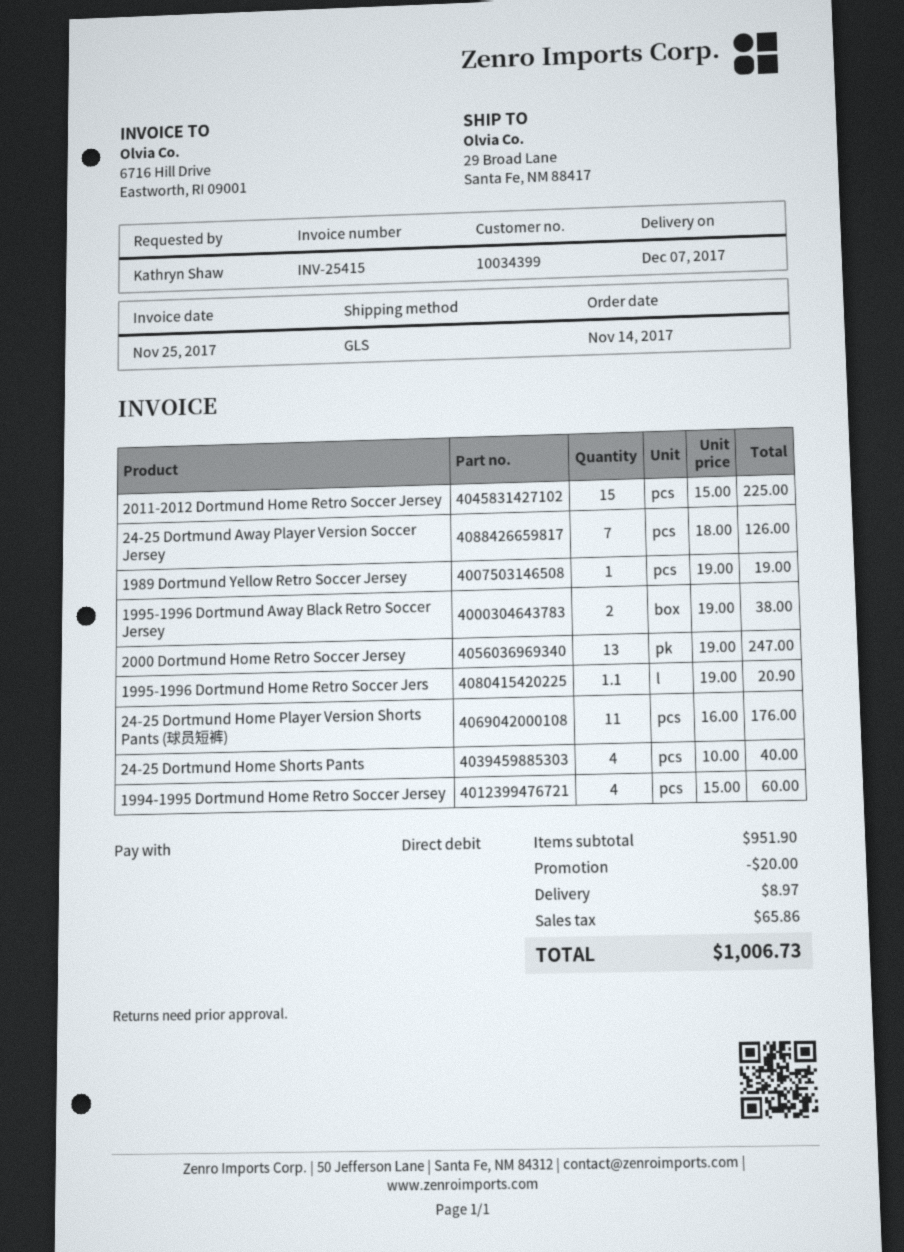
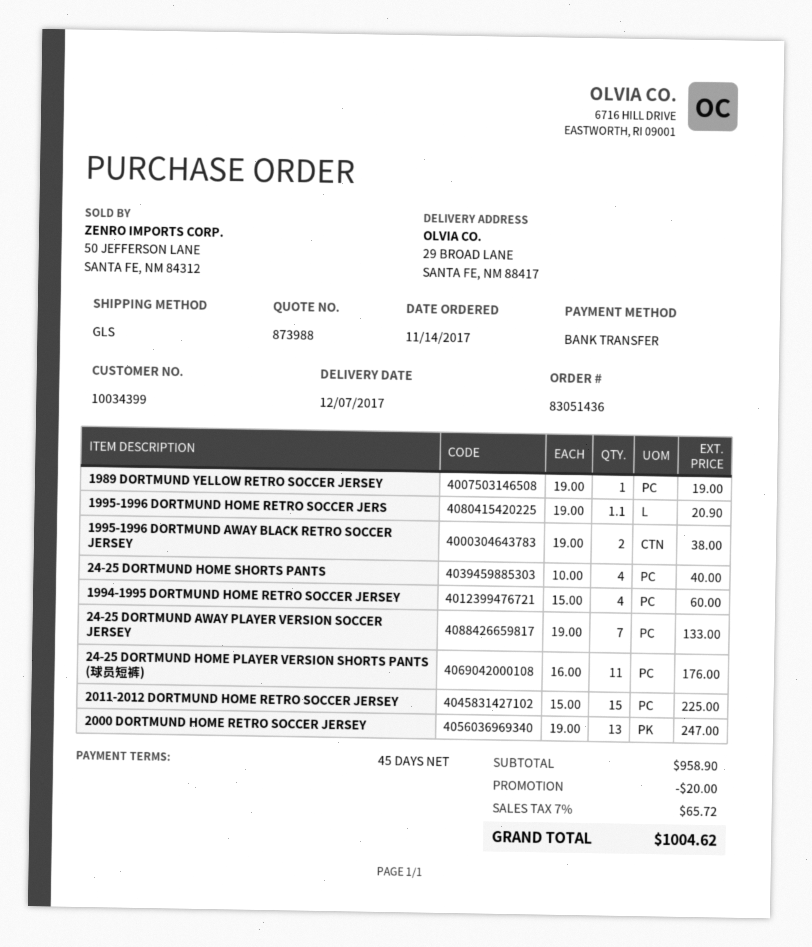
payment method: direct debit -> bank transfer
24-25 Dortmund Away Player Version Soccer Jersey: 7 x 18.00 = 126.00 -> 7 x 19.00 = 133.00
subtotal: 951.90 -> 958.90
shipping: 8.97 -> none
tax: 65.86 -> 65.72
total: 1006.73 -> 1004.62

